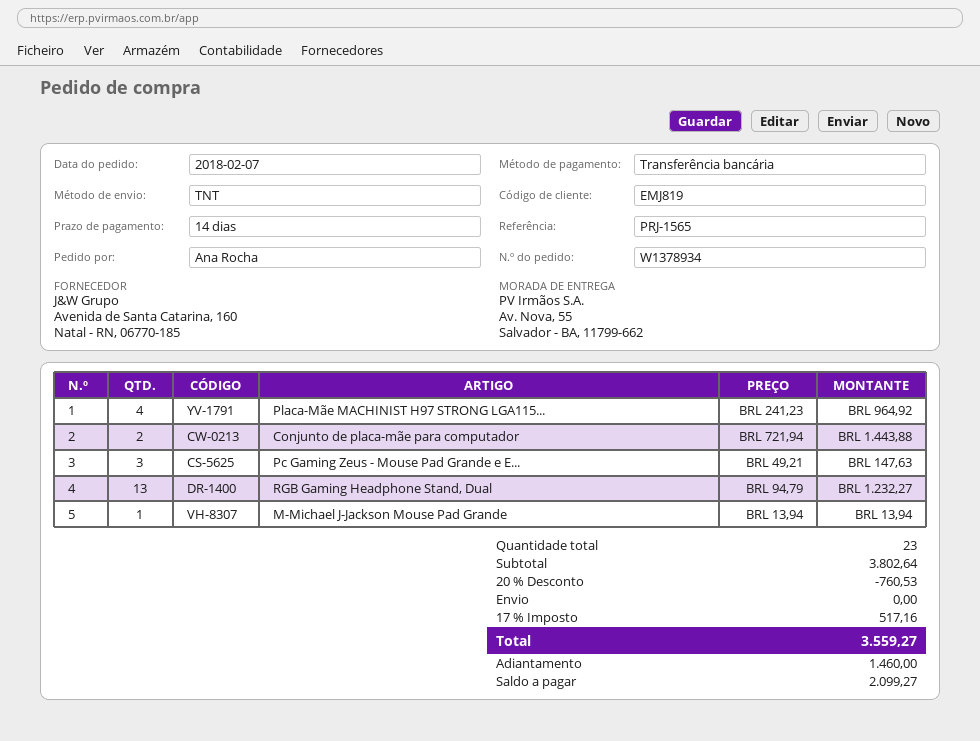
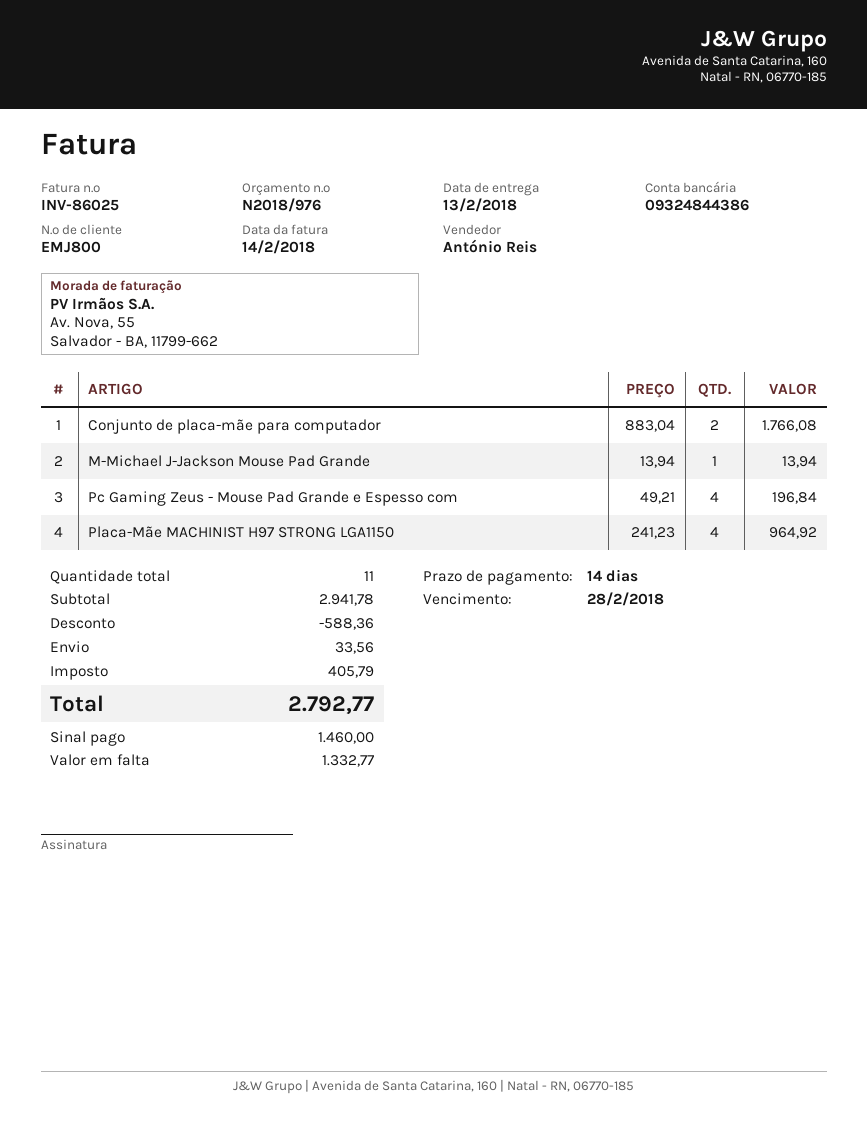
customer number: EMJ819 -> EMJ800
Conjunto de placa-mãe para computador: 2 x 721.94 = 1443.88 -> 2 x 883.04 = 1766.08
Pc Gaming Zeus - Mouse Pad Grande e E...: 3 x 49.21 = 147.63 -> 4 x 49.21 = 196.84
RGB Gaming Headphone Stand, Dual: 13 x 94.79 = 1232.27 -> none
total quantity: 23 -> 11
subtotal: 3802.64 -> 2941.78
discount: 760.53 -> 588.36
shipping: 0.00 -> 33.56
tax: 517.16 -> 405.79
total: 3559.27 -> 2792.77
balance: 2099.27 -> 1332.77

